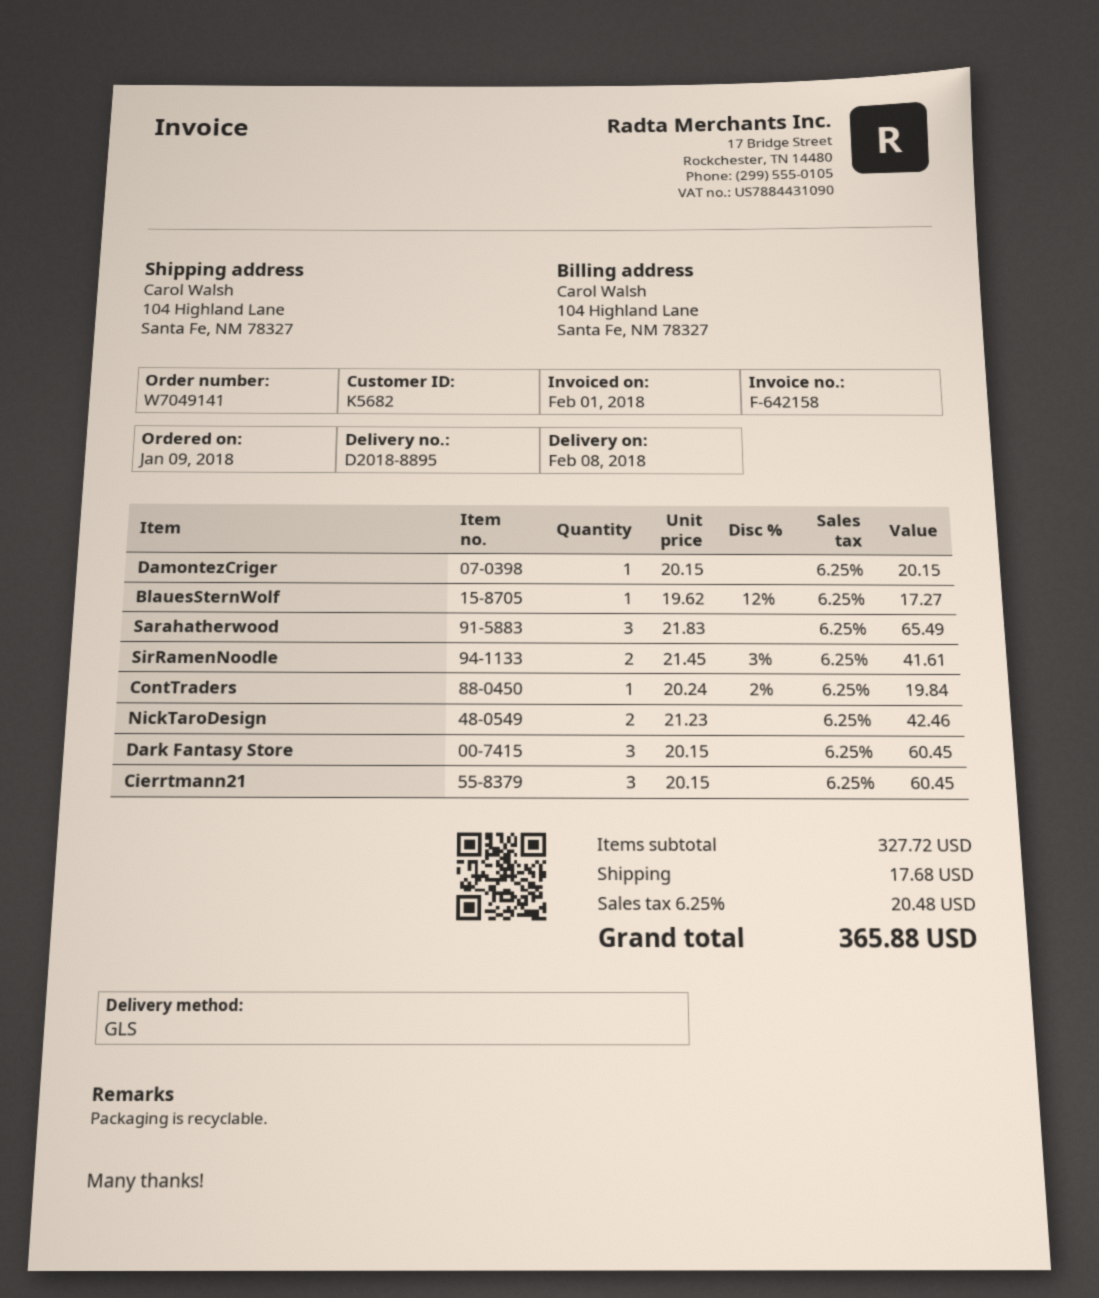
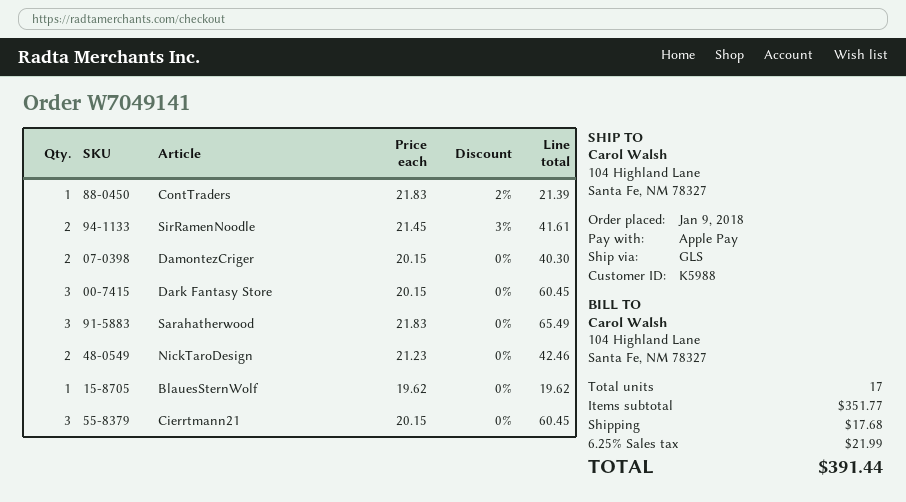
customer number: K5682 -> K5988
DamontezCriger: 1 x 20.15 = 20.15 -> 2 x 20.15 = 40.30
BlauesSternWolf: 1 x 19.62 - 12% = 17.27 -> 1 x 19.62 = 19.62
ContTraders: 1 x 20.24 - 2% = 19.84 -> 1 x 21.83 - 2% = 21.39
subtotal: 327.72 -> 351.77
tax: 6.25% = 20.48 -> 6.25% = 21.99
total: 365.88 -> 391.44

